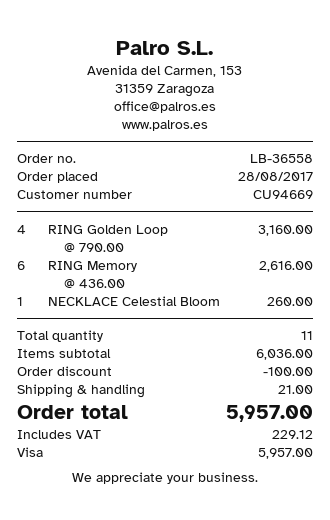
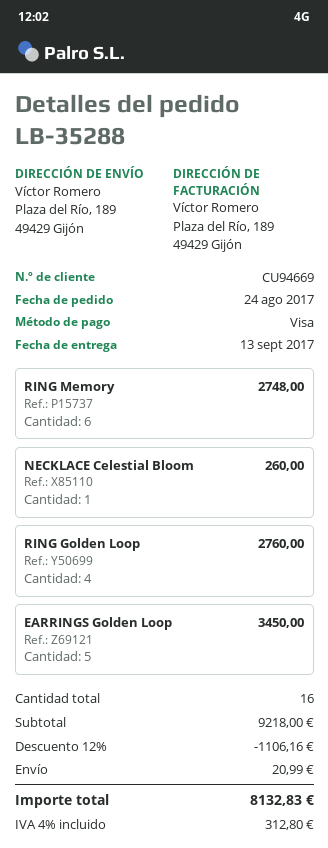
order number: LB-36558 -> LB-35288
order date: 2017-08-28 -> 2017-08-24
RING Golden Loop: 4 for 3160.00 -> 4 for 2760.00
RING Memory: 6 for 2616.00 -> 6 for 2748.00
EARRINGS Golden Loop: none -> 5 for 3450.00
total quantity: 11 -> 16
subtotal: 6036.00 -> 9218.00
discount: 100.00 -> 1106.16
shipping: 21.00 -> 20.99
tax: 229.12 -> 312.80
total: 5957.00 -> 8132.83

